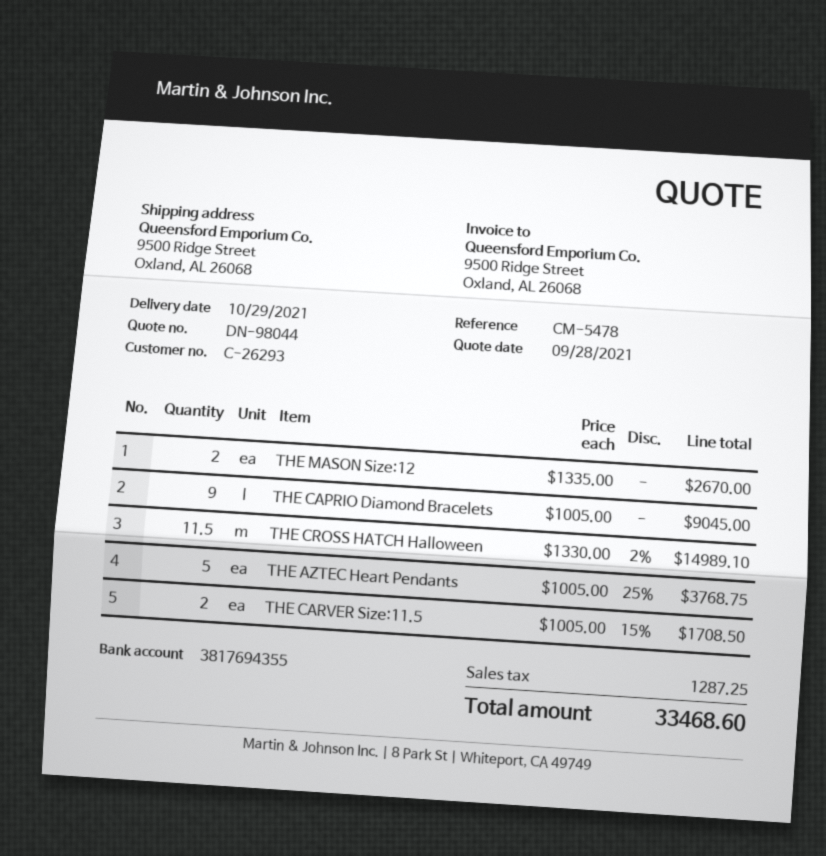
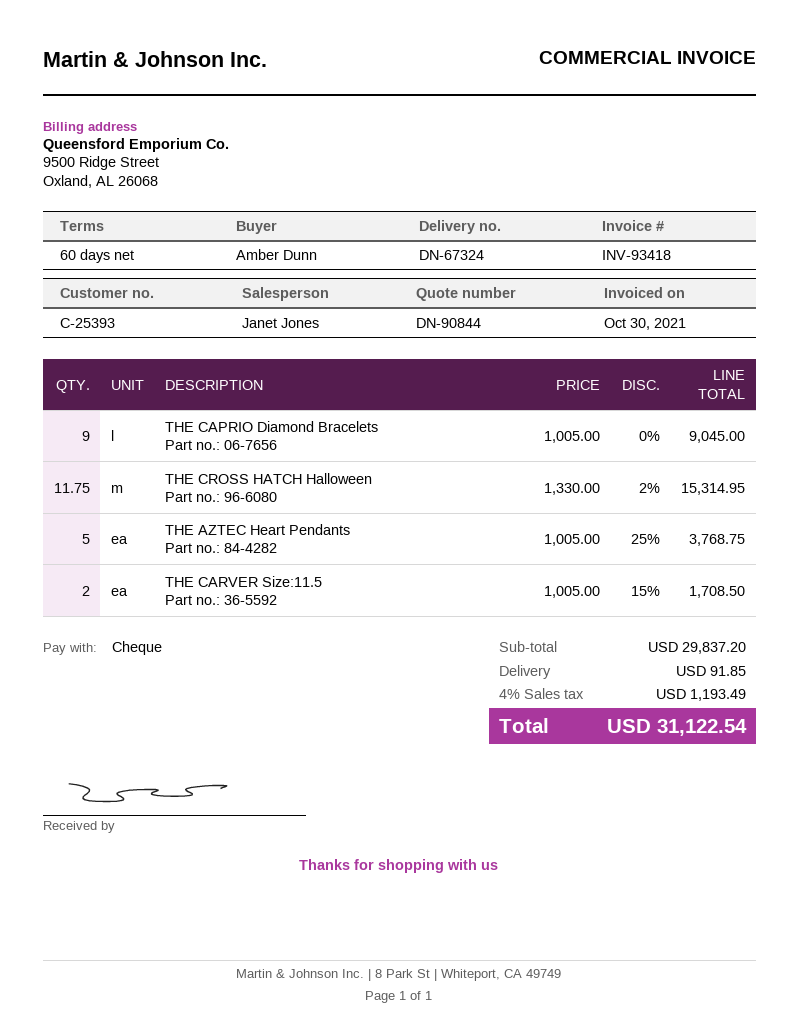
quote number: DN-98044 -> DN-90844
customer number: C-26293 -> C-25393
THE MASON Size:12: 2 x 1335.00 = 2670.00 -> none
THE CROSS HATCH Halloween: 11.5 x 1330.00 - 2% = 14989.10 -> 11.75 x 1330.00 - 2% = 15314.95
shipping: none -> 91.85
tax: 1287.25 -> 1193.49
total: 33468.60 -> 31122.54

